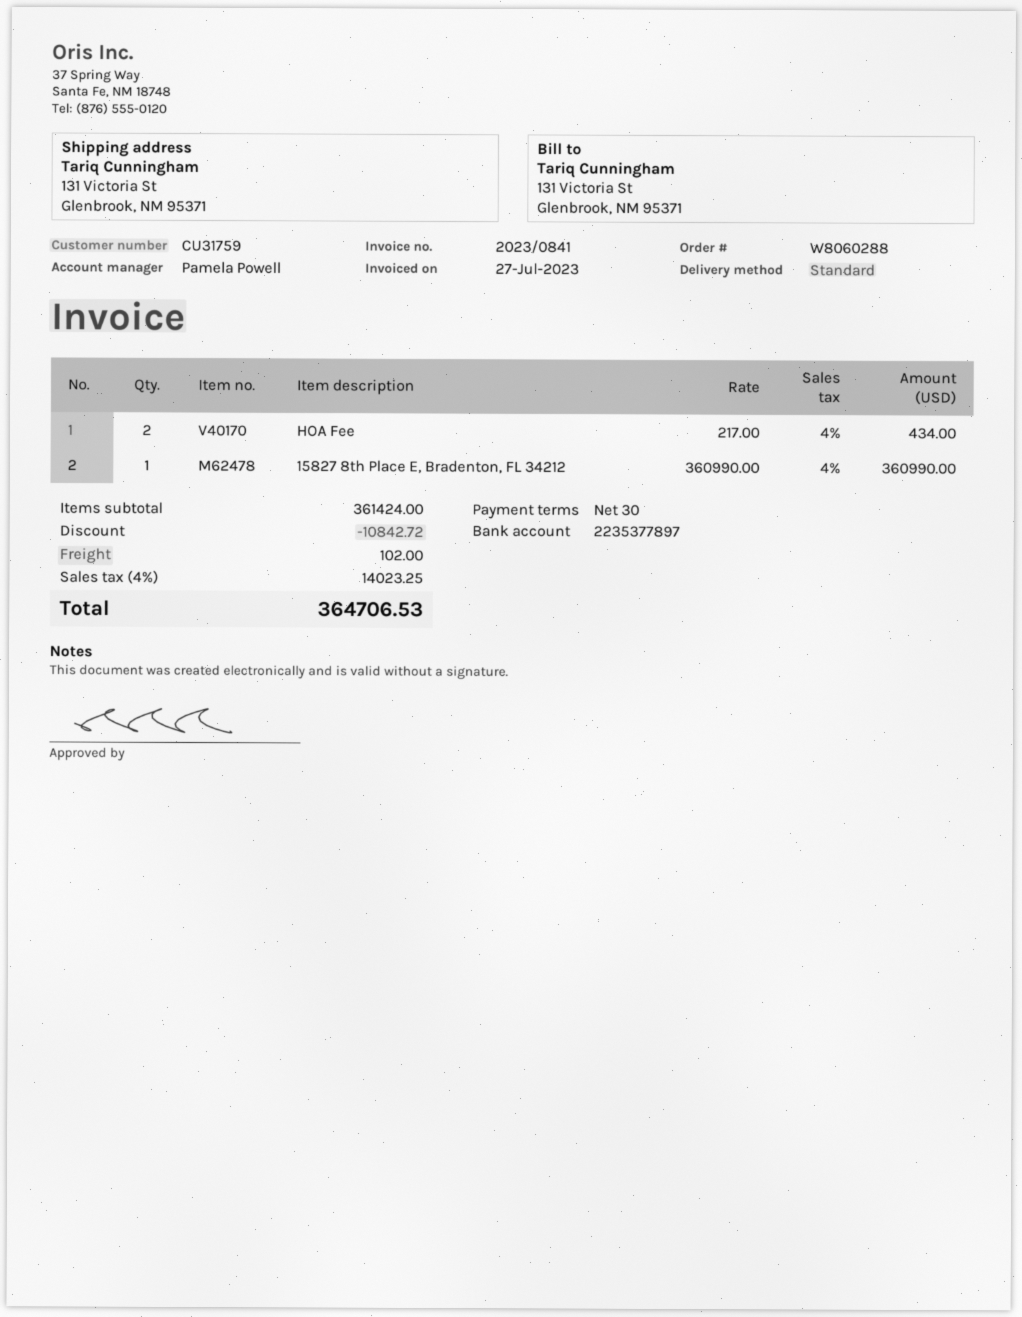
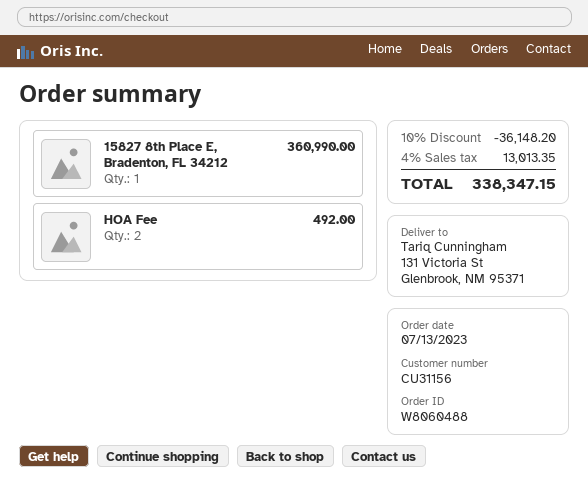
order number: W8060288 -> W8060488
customer number: CU31759 -> CU31156
HOA Fee: 2 for 434.00 -> 2 for 492.00
discount: 10842.72 -> 36148.20
shipping: 102.00 -> none
tax: 4% = 14023.25 -> 4% = 13013.35
total: 364706.53 -> 338347.15

